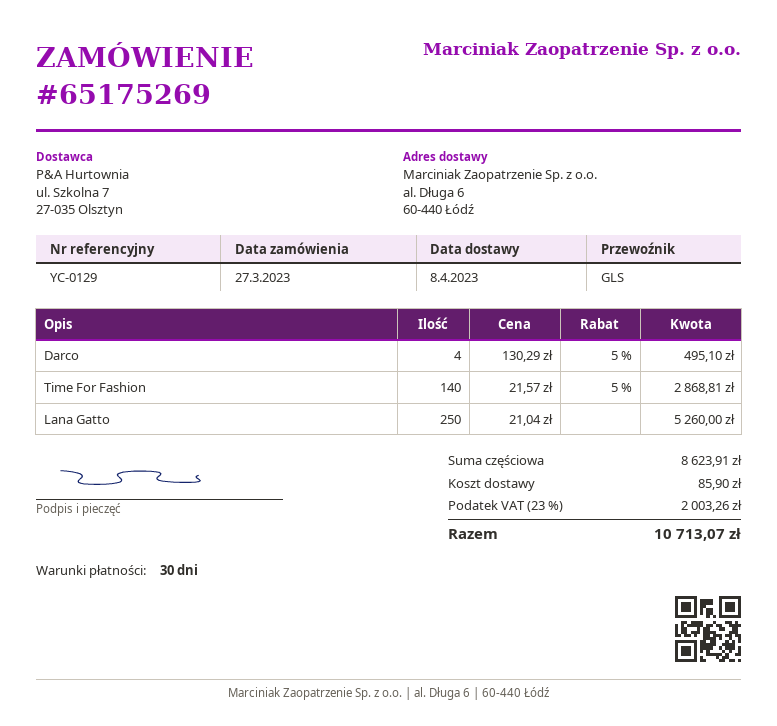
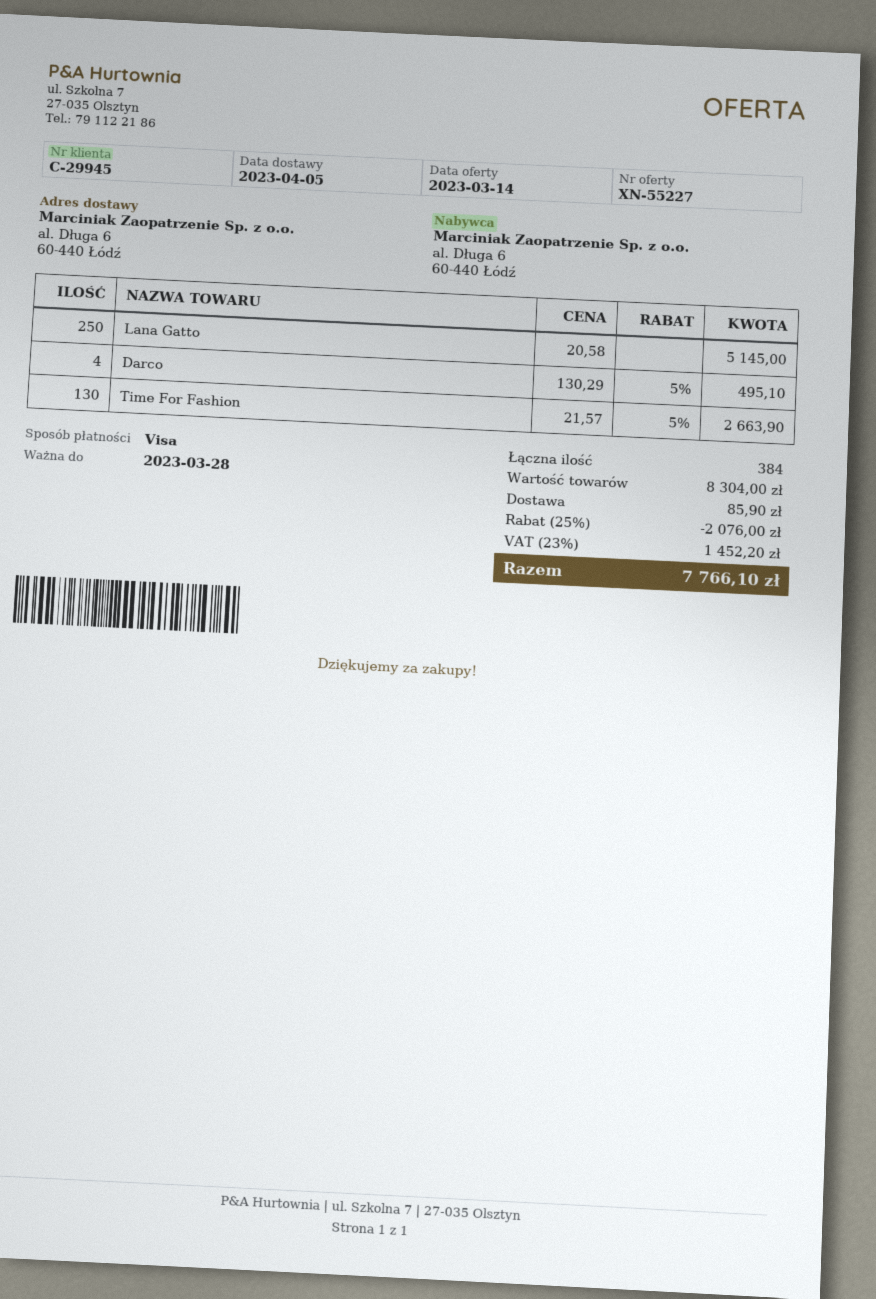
delivery date: 2023-04-08 -> 2023-04-05
Time For Fashion: 140 x 21.57 - 5% = 2868.81 -> 130 x 21.57 - 5% = 2663.90
Lana Gatto: 250 x 21.04 = 5260.00 -> 250 x 20.58 = 5145.00
subtotal: 8623.91 -> 8304.00
discount: none -> 25% = 2076.00
tax: 23% = 2003.26 -> 23% = 1452.20
total: 10713.07 -> 7766.10

